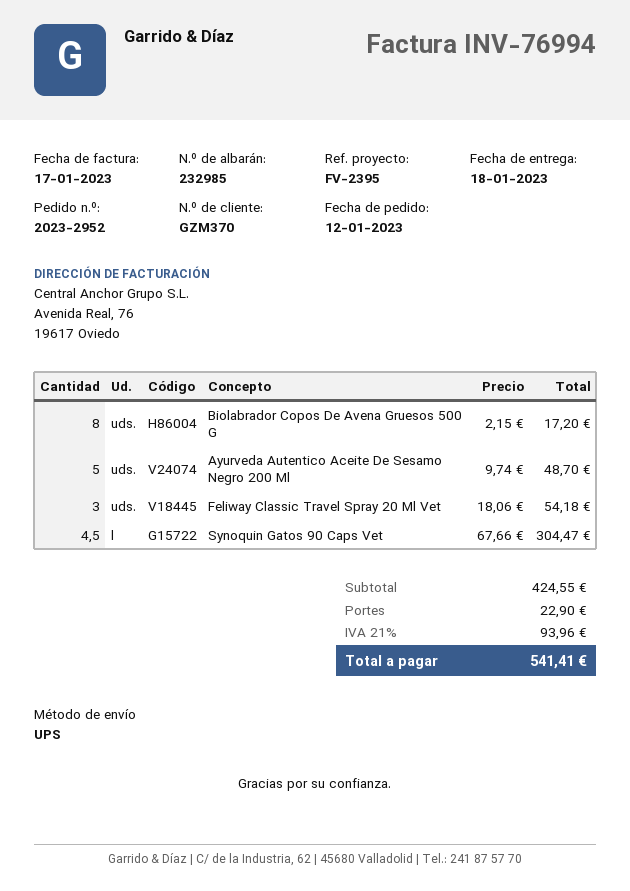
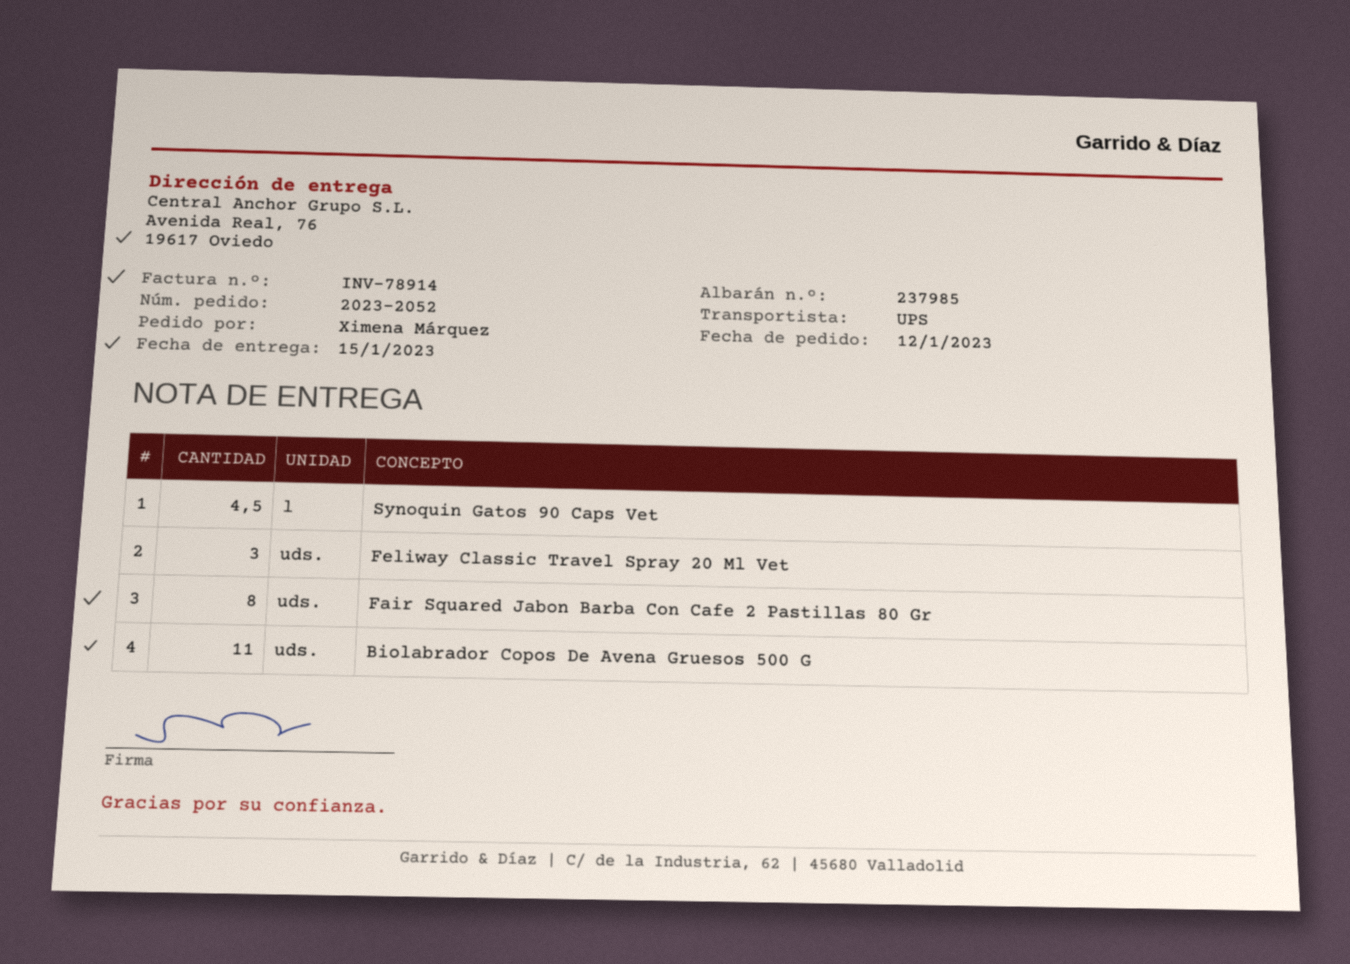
order number: 2023-2952 -> 2023-2052
delivery note number: 232985 -> 237985
delivery date: 2023-01-18 -> 2023-01-15
invoice number: INV-76994 -> INV-78914
Biolabrador Copos De Avena Gruesos 500 G: 8 -> 11
Ayurveda Autentico Aceite De Sesamo Negro 200 Ml: 5 -> none
Fair Squared Jabon Barba Con Cafe 2 Pastillas 80 Gr: none -> 8

